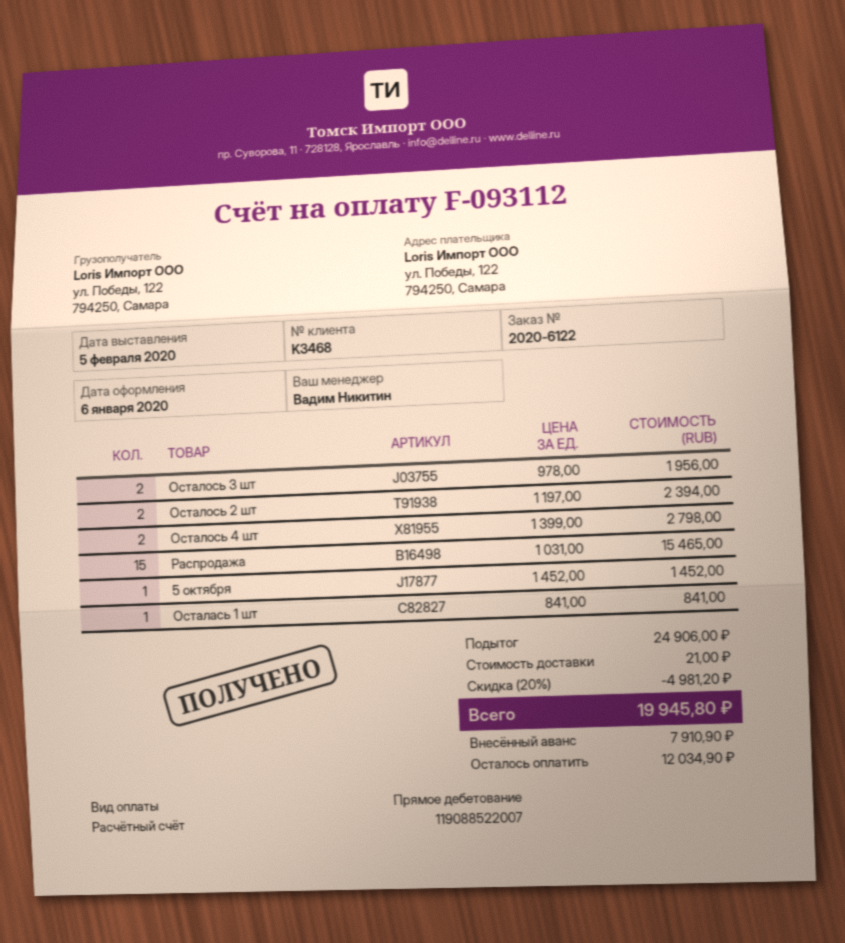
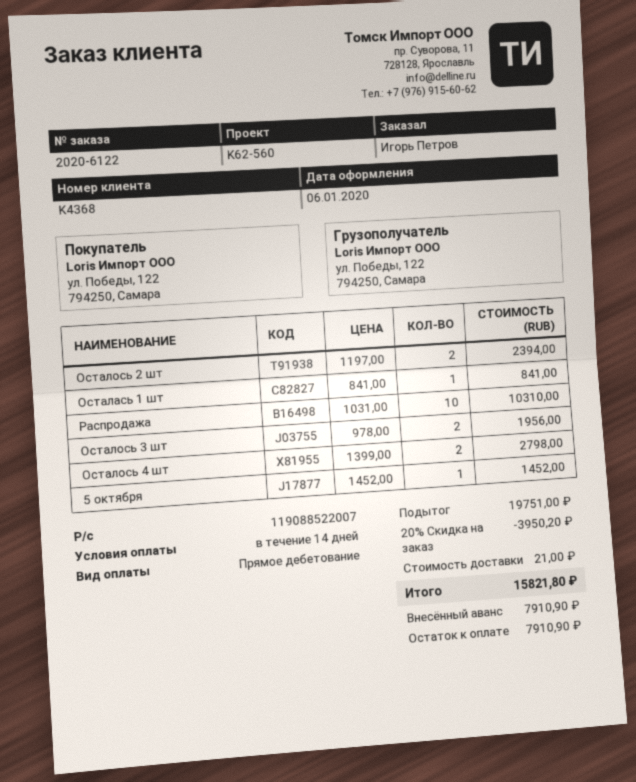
customer number: K3468 -> K4368
Распродажа: 15 x 1031.00 = 15465.00 -> 10 x 1031.00 = 10310.00
subtotal: 24906.00 -> 19751.00
discount: 20% = 4981.20 -> 20% = 3950.20
total: 19945.80 -> 15821.80
balance: 12034.90 -> 7910.90

